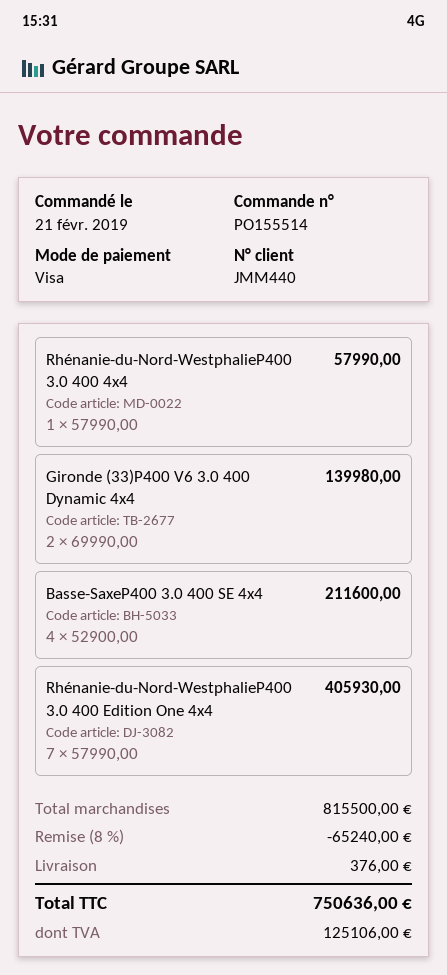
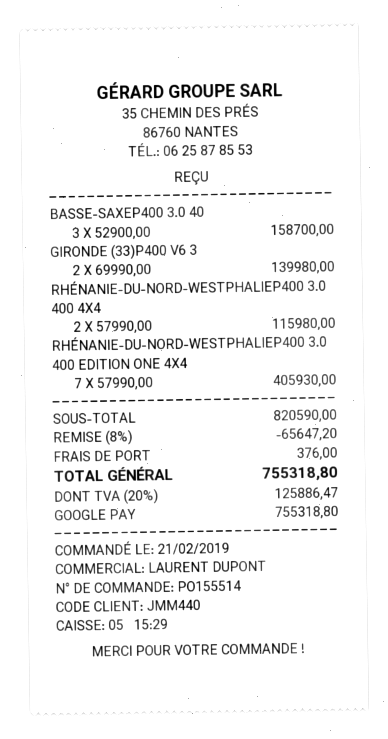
payment method: Visa -> Google Pay
Rhénanie-du-Nord-WestphalieP400 3.0 400 4x4: 1 x 57990.00 = 57990.00 -> 2 x 57990.00 = 115980.00
Basse-SaxeP400 3.0 400 SE 4x4: 4 x 52900.00 = 211600.00 -> 3 x 52900.00 = 158700.00
subtotal: 815500.00 -> 820590.00
discount: 8% = 65240.00 -> 8% = 65647.20
tax: 125106.00 -> 125886.47
total: 750636.00 -> 755318.80

